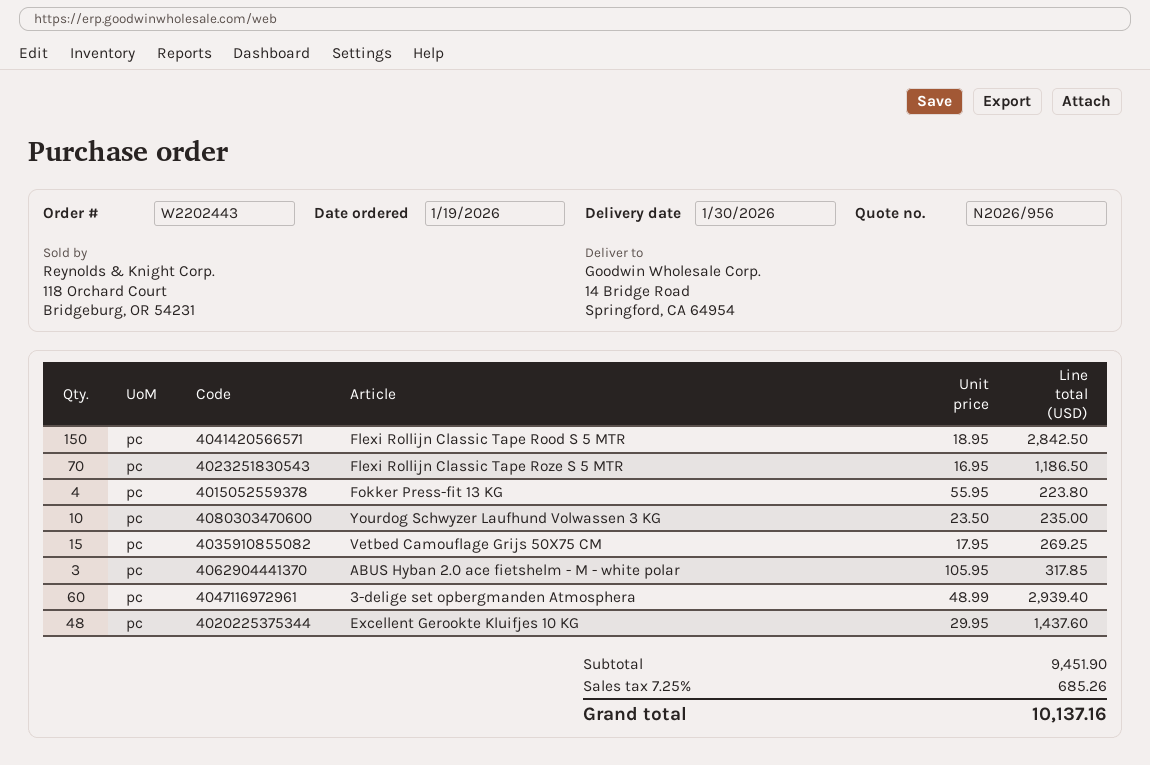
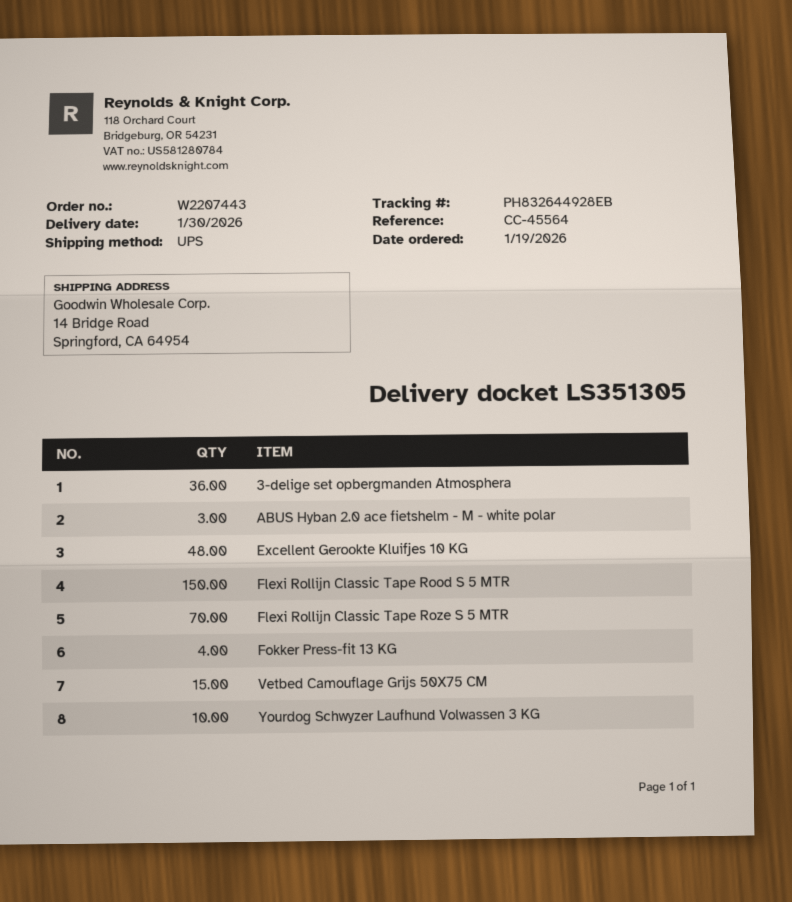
order number: W2202443 -> W2207443
3-delige set opbergmanden Atmosphera: 60 -> 36

